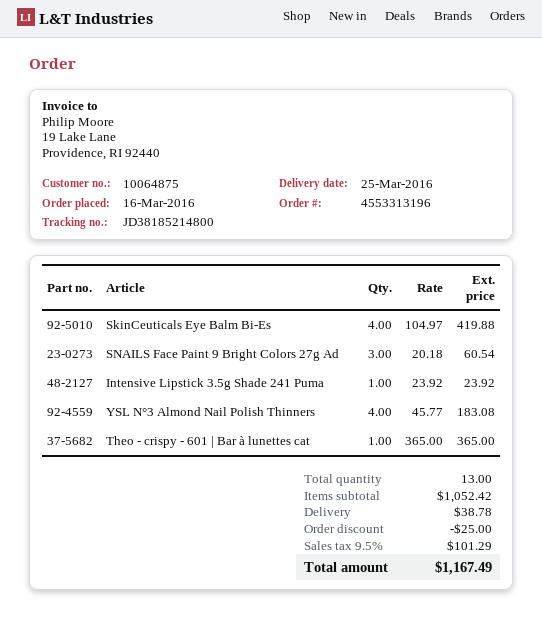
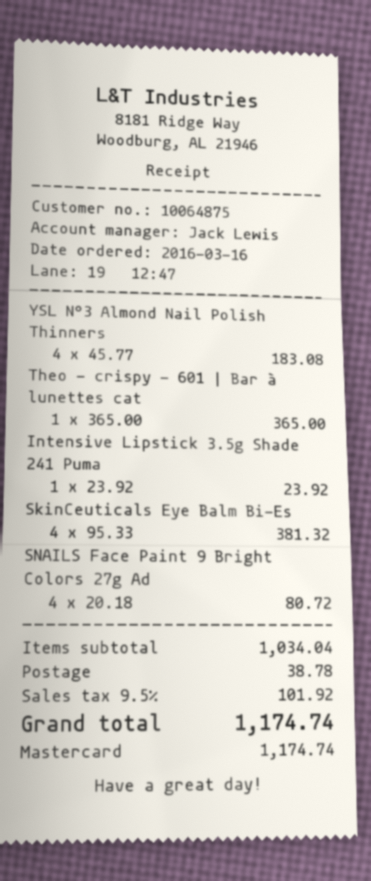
SkinCeuticals Eye Balm Bi-Es: 4 x 104.97 = 419.88 -> 4 x 95.33 = 381.32
SNAILS Face Paint 9 Bright Colors 27g Ad: 3 x 20.18 = 60.54 -> 4 x 20.18 = 80.72
subtotal: 1052.42 -> 1034.04
discount: 25.00 -> none
tax: 9.5% = 101.29 -> 9.5% = 101.92
total: 1167.49 -> 1174.74

